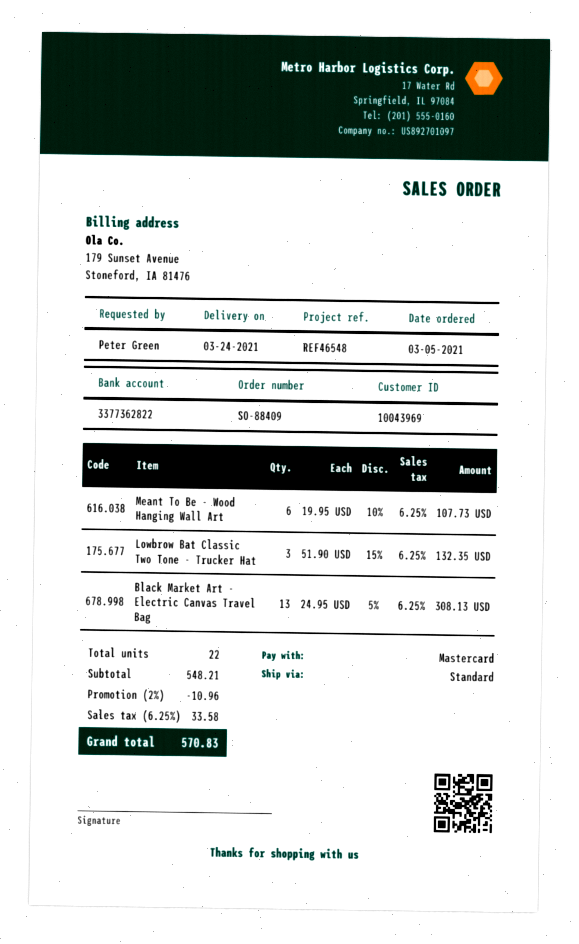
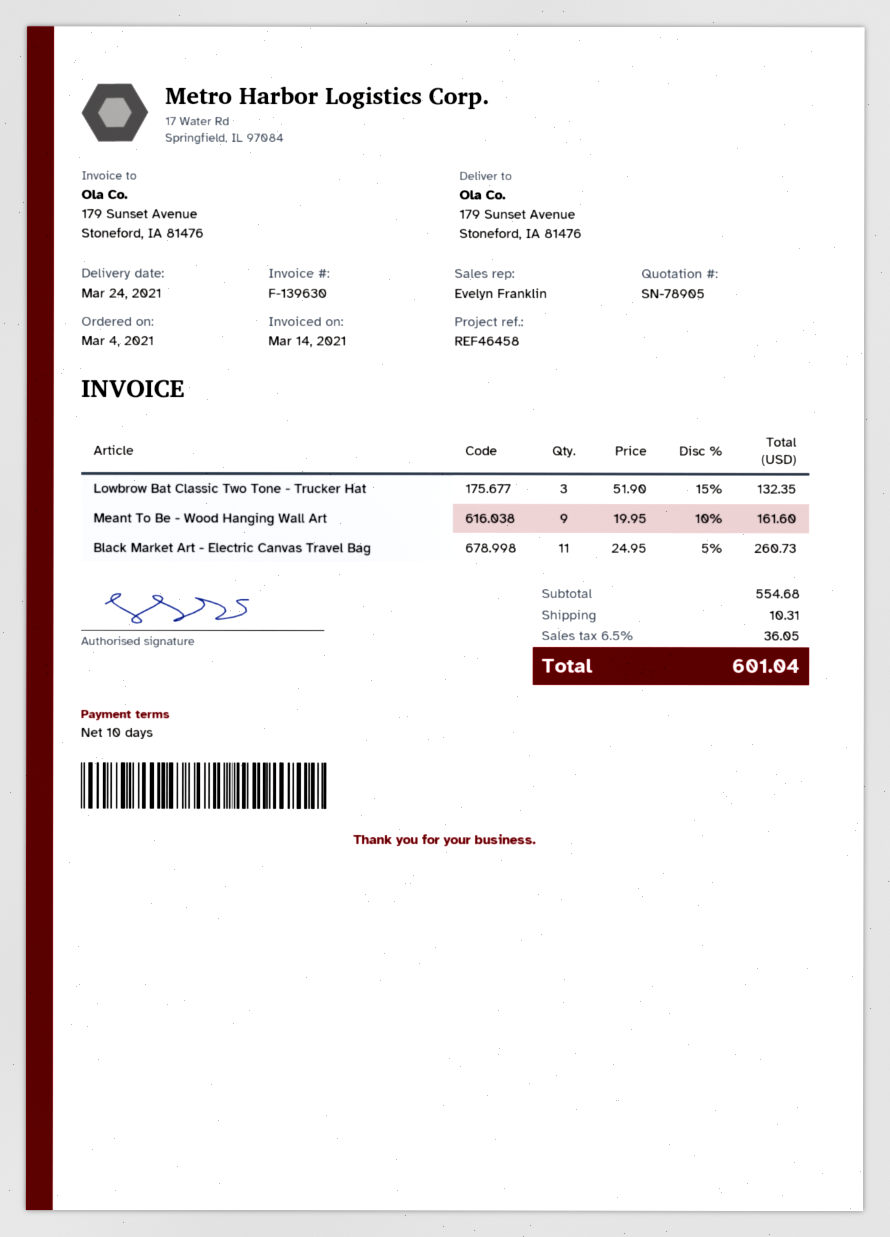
order date: 2021-03-05 -> 2021-03-04
reference: REF46548 -> REF46458
Meant To Be - Wood Hanging Wall Art: 6 x 19.95 - 10% = 107.73 -> 9 x 19.95 - 10% = 161.60
Black Market Art - Electric Canvas Travel Bag: 13 x 24.95 - 5% = 308.13 -> 11 x 24.95 - 5% = 260.73
subtotal: 548.21 -> 554.68
discount: 2% = 10.96 -> none
shipping: none -> 10.31
tax: 6.25% = 33.58 -> 6.5% = 36.05
total: 570.83 -> 601.04

